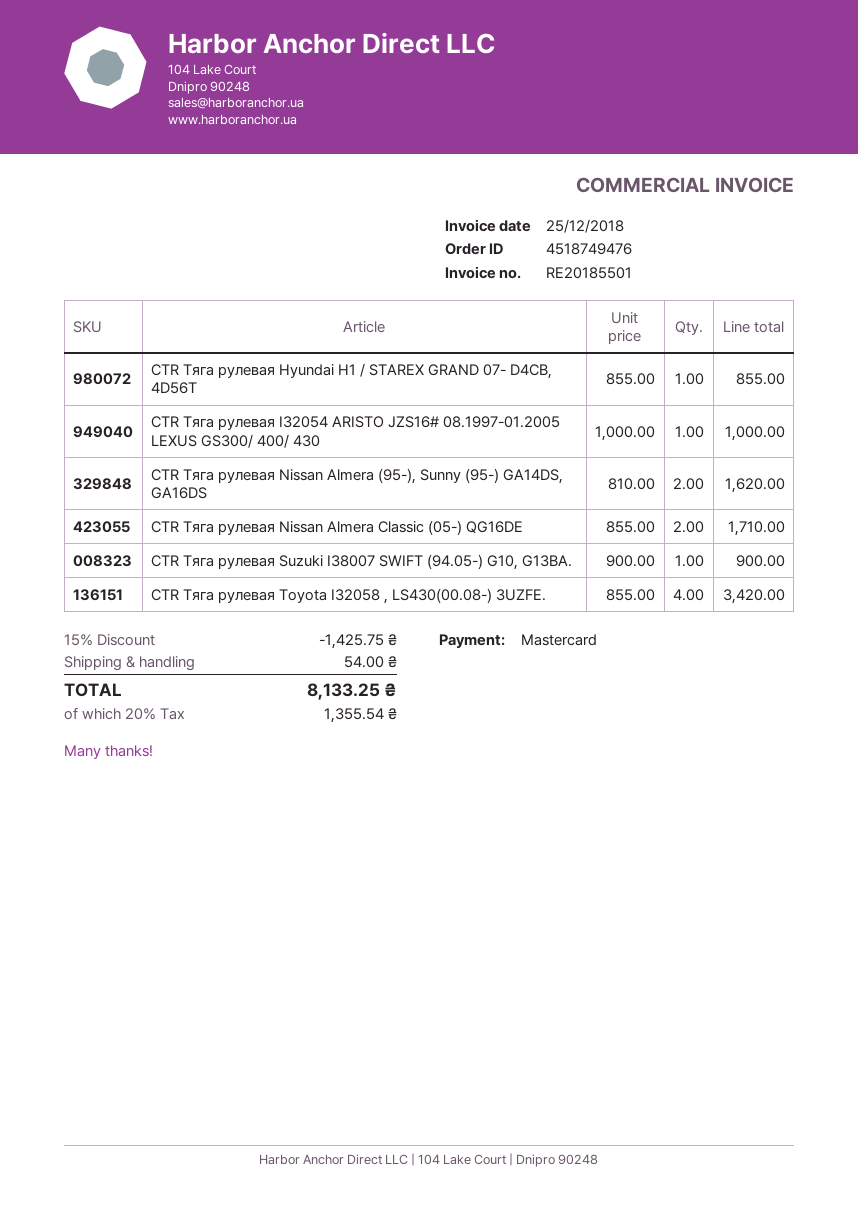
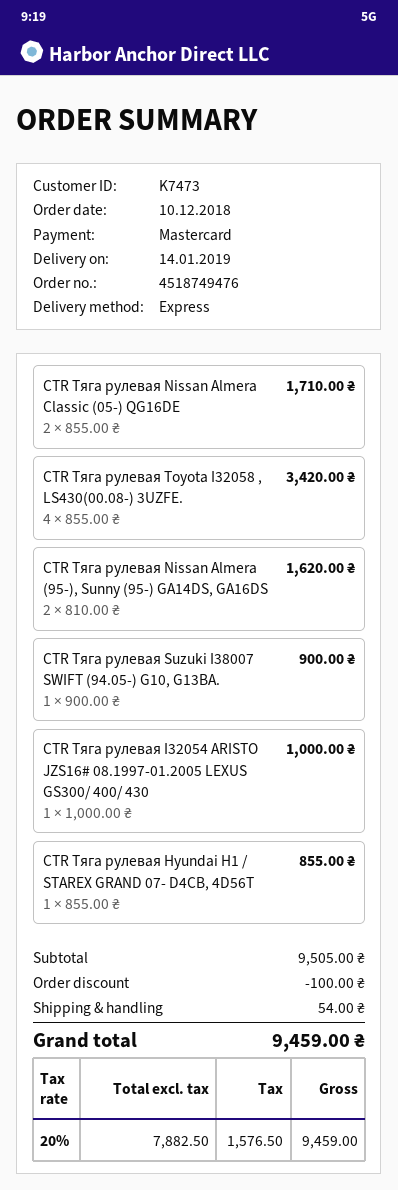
discount: 1425.75 -> 100.00
tax: 20% = 1355.54 -> 20% = 1576.50
total: 8133.25 -> 9459.00

